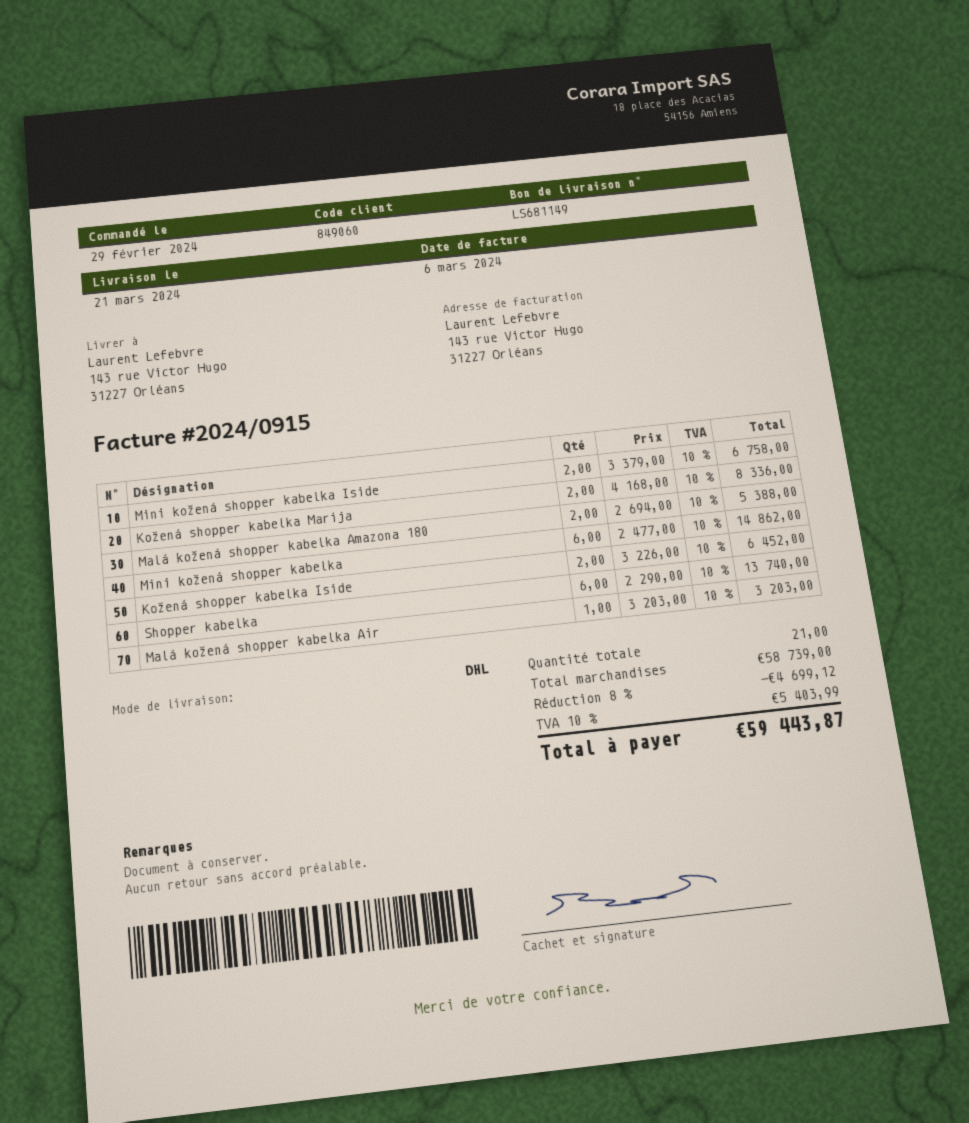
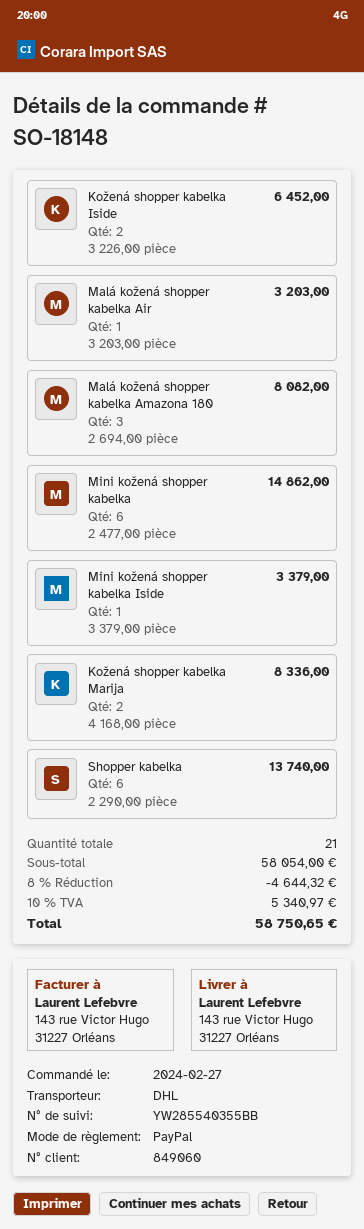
order date: 2024-02-29 -> 2024-02-27
Mini kožená shopper kabelka Iside: 2 x 3379.00 = 6758.00 -> 1 x 3379.00 = 3379.00
Malá kožená shopper kabelka Amazona 180: 2 x 2694.00 = 5388.00 -> 3 x 2694.00 = 8082.00
subtotal: 58739.00 -> 58054.00
discount: 8% = 4699.12 -> 8% = 4644.32
tax: 10% = 5403.99 -> 10% = 5340.97
total: 59443.87 -> 58750.65

